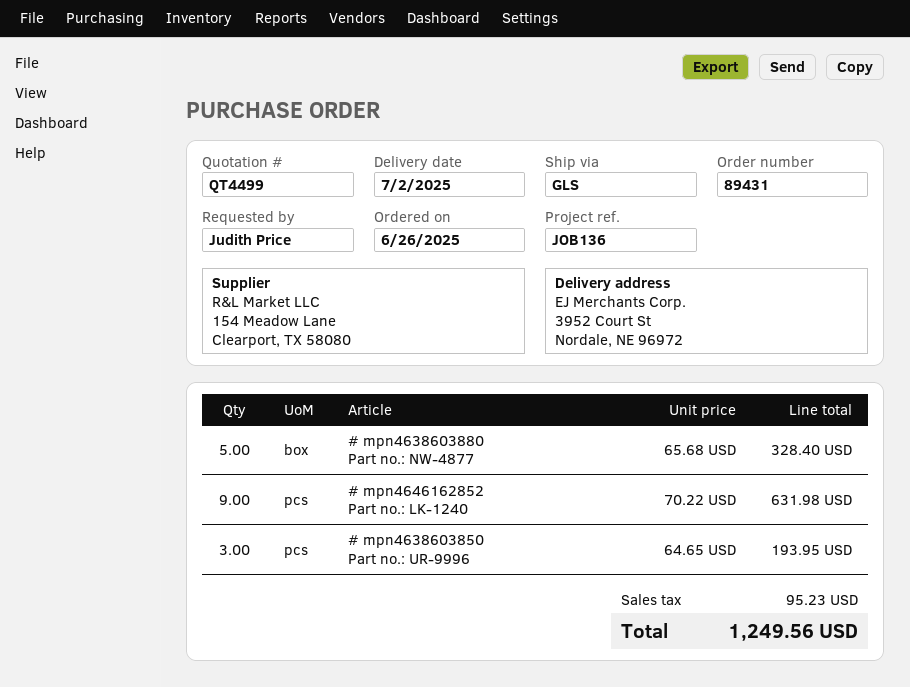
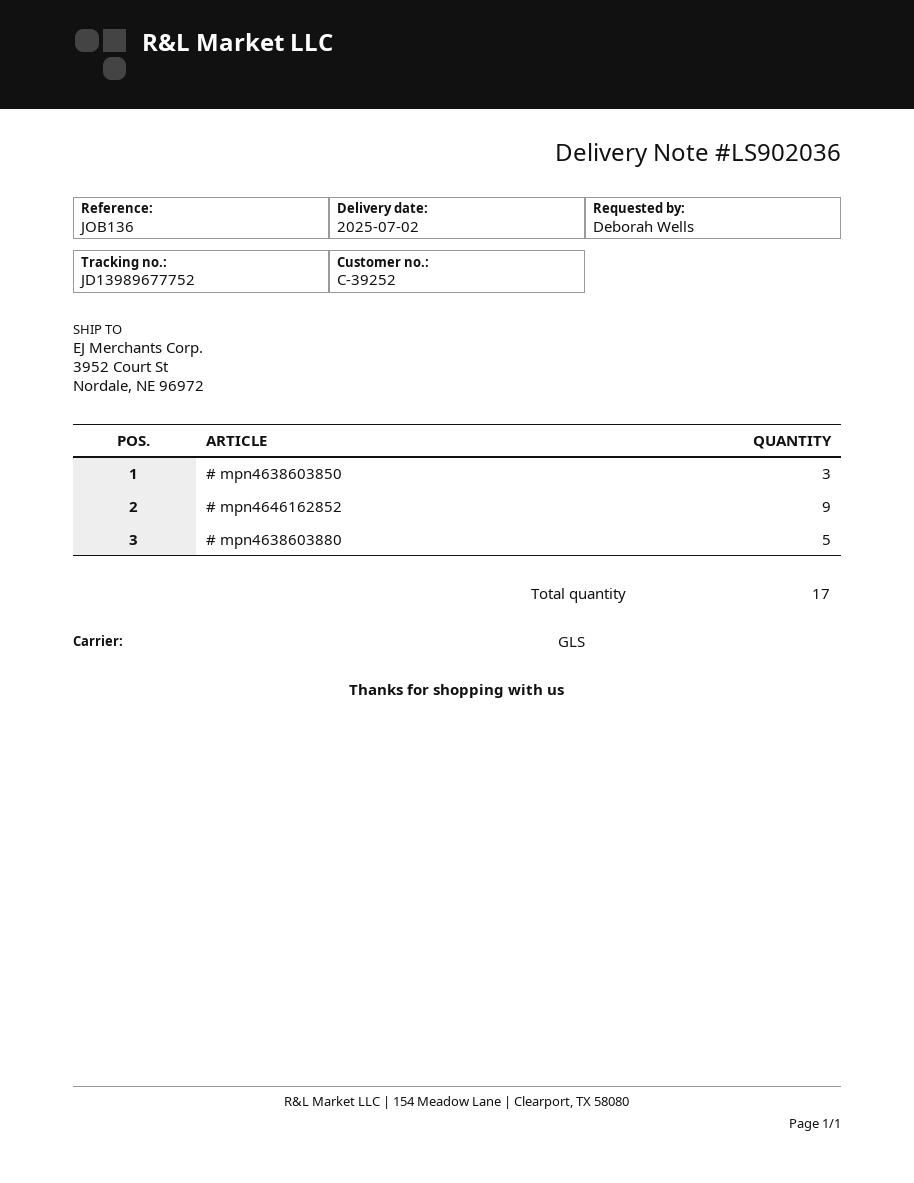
ordered by: Judith Price -> Deborah Wells

